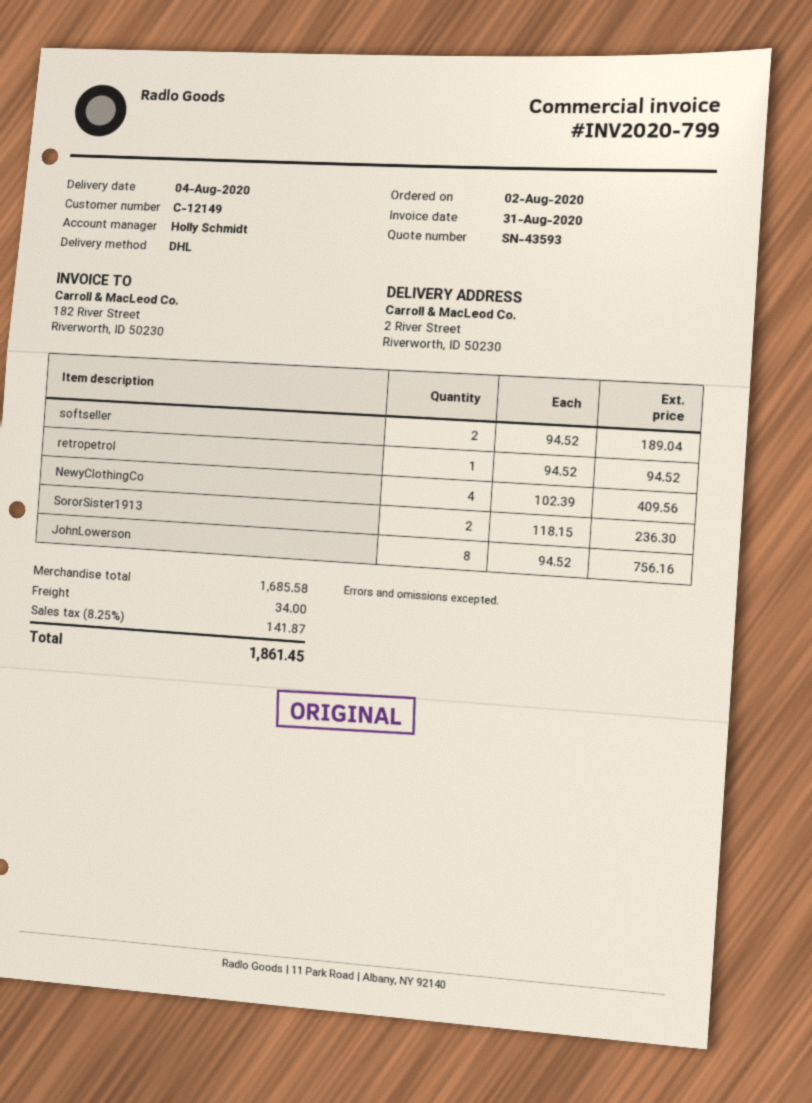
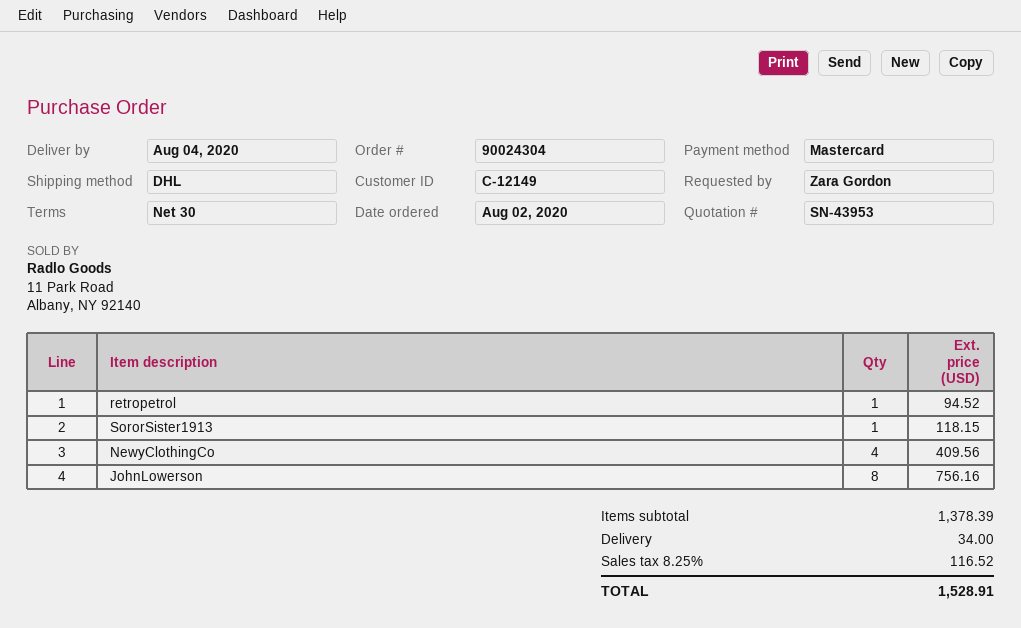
quote number: SN-43593 -> SN-43953
softseller: 2 for 189.04 -> none
SororSister1913: 2 for 236.30 -> 1 for 118.15
subtotal: 1685.58 -> 1378.39
tax: 8.25% = 141.87 -> 8.25% = 116.52
total: 1861.45 -> 1528.91

